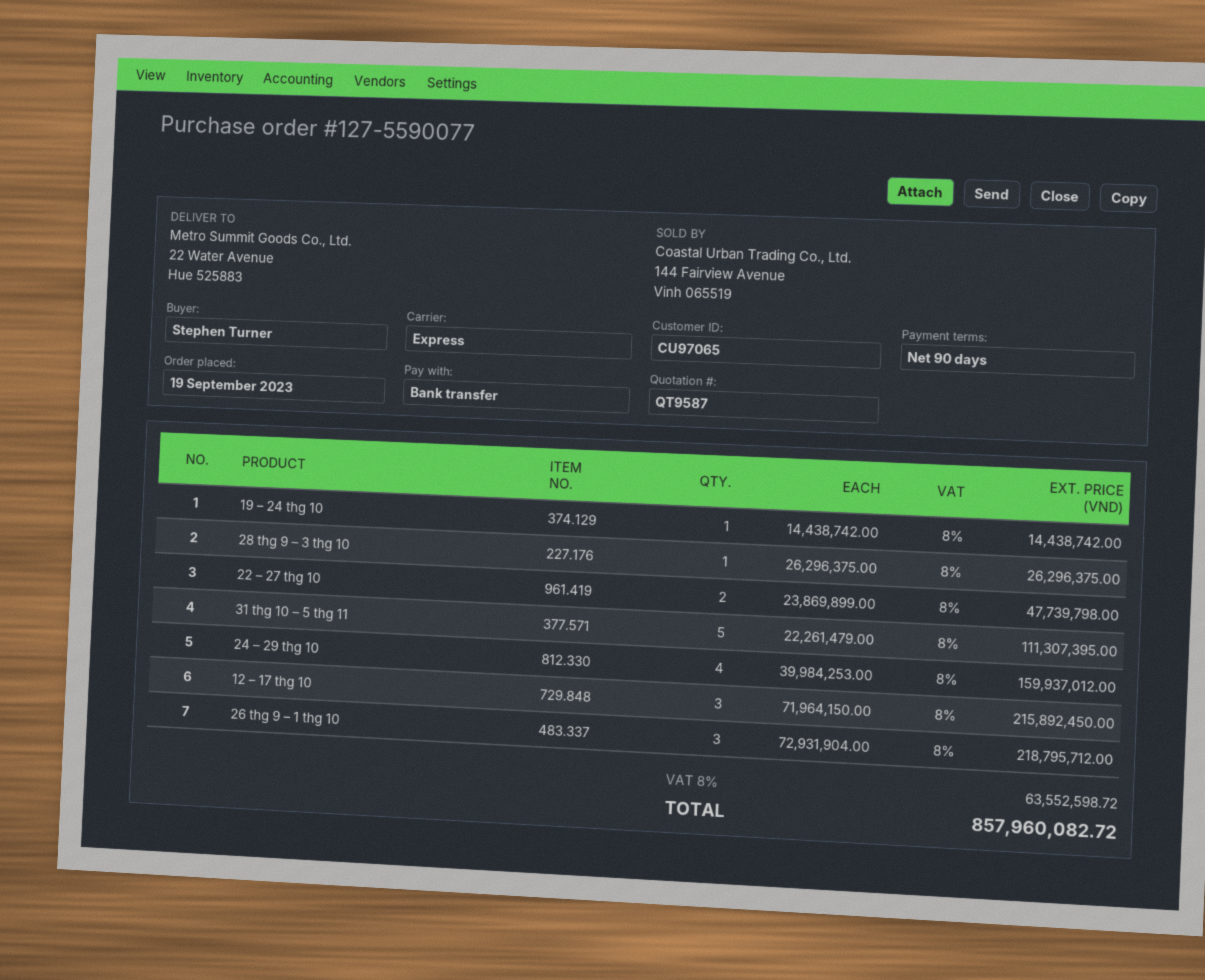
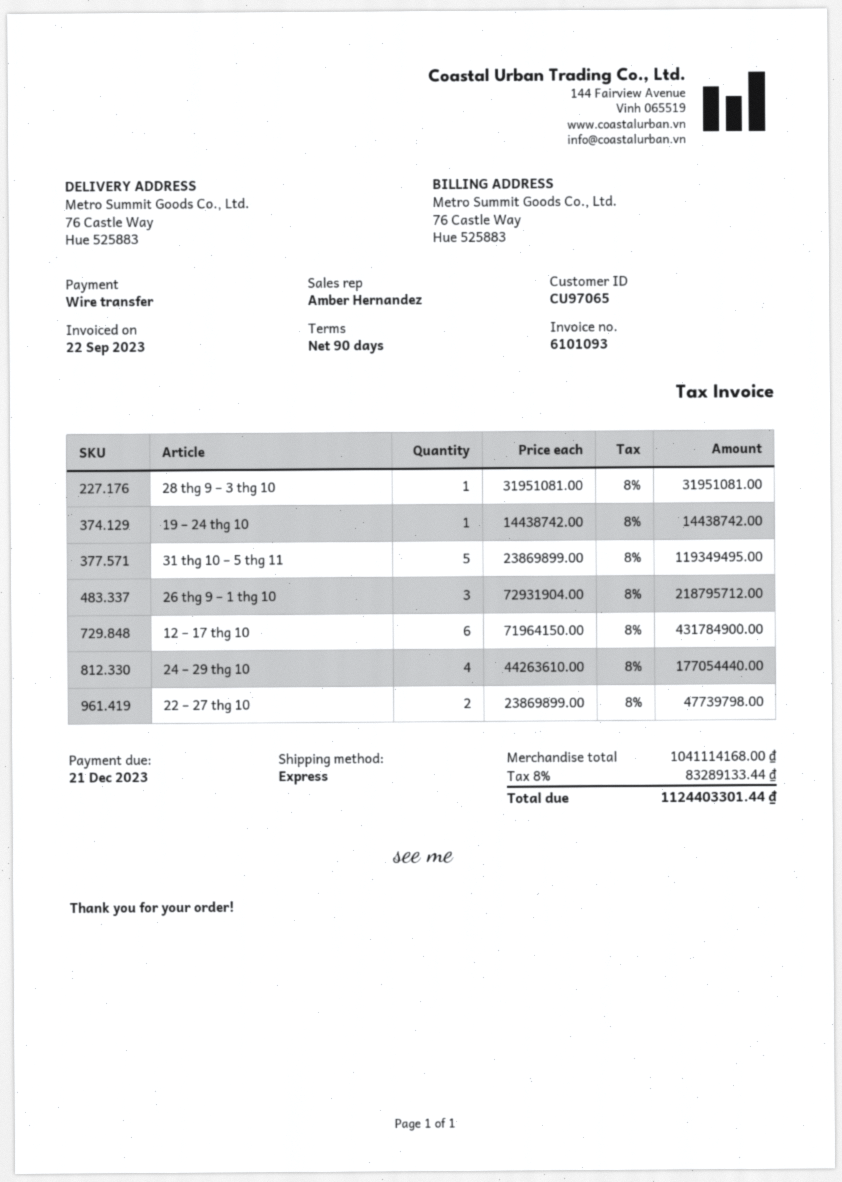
ship to: 22 Water Avenue, Hue 525883 -> 76 Castle Way, Hue 525883
28 thg 9 – 3 thg 10: 1 x 26296375.00 = 26296375.00 -> 1 x 31951081.00 = 31951081.00
31 thg 10 – 5 thg 11: 5 x 22261479.00 = 111307395.00 -> 5 x 23869899.00 = 119349495.00
24 – 29 thg 10: 4 x 39984253.00 = 159937012.00 -> 4 x 44263610.00 = 177054440.00
12 – 17 thg 10: 3 x 71964150.00 = 215892450.00 -> 6 x 71964150.00 = 431784900.00
tax: 8% = 63552598.72 -> 8% = 83289133.44
total: 857960082.72 -> 1124403301.44

